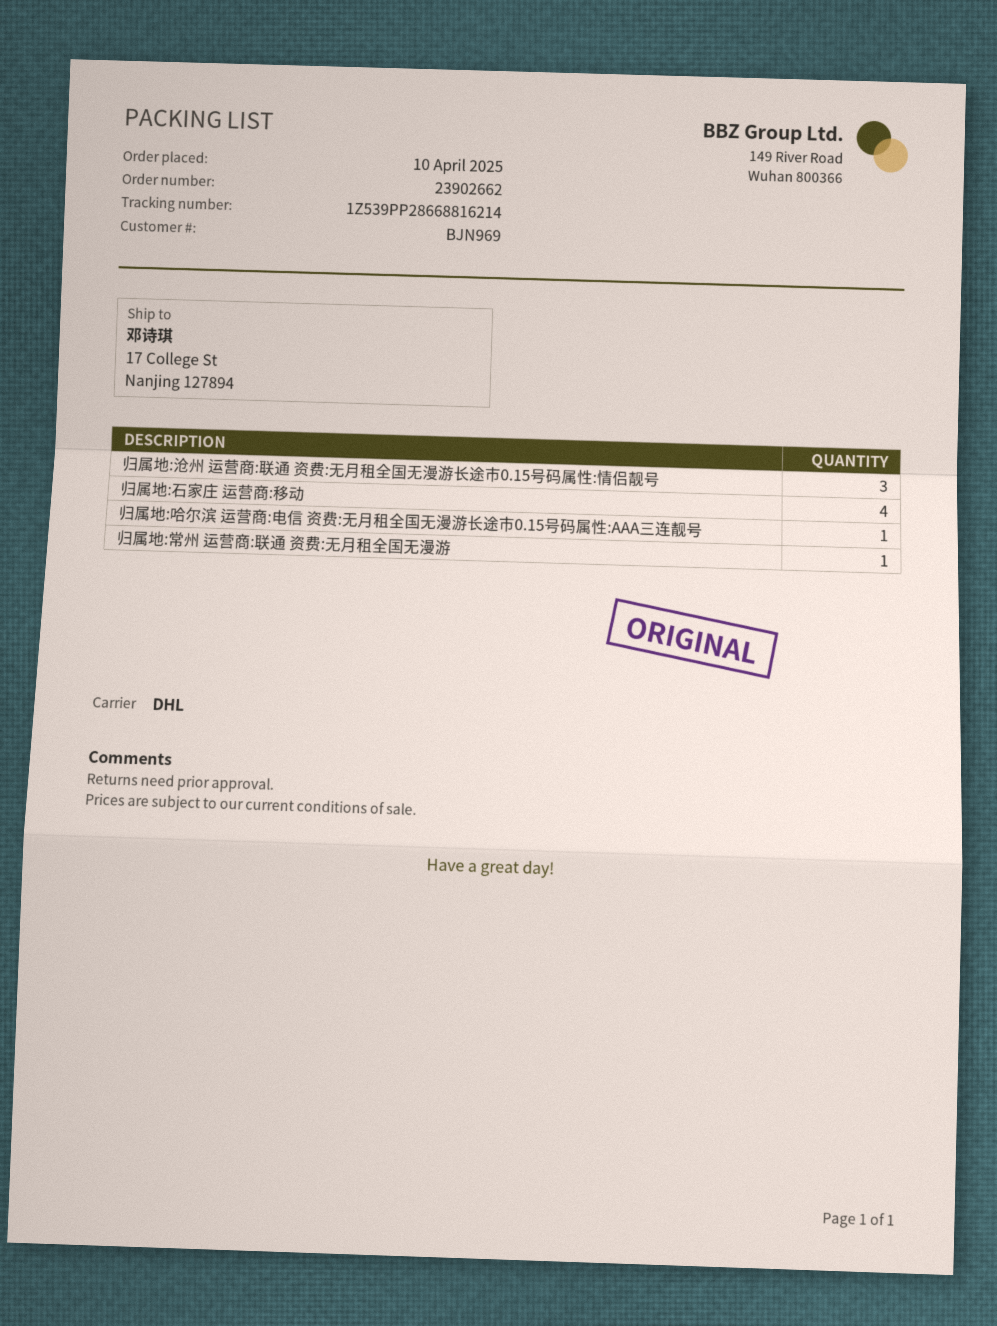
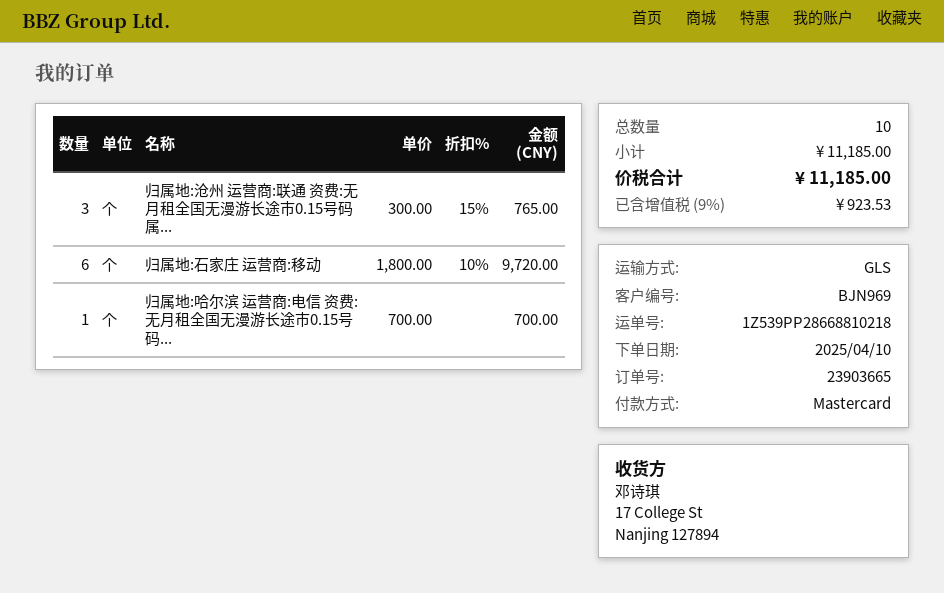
order number: 23902662 -> 23903665
shipping method: DHL -> GLS
tracking number: 1Z539PP28668816214 -> 1Z539PP28668810218
归属地:石家庄 运营商:移动: 4 -> 6
归属地:常州 运营商:联通 资费:无月租全国无漫游: 1 -> none

